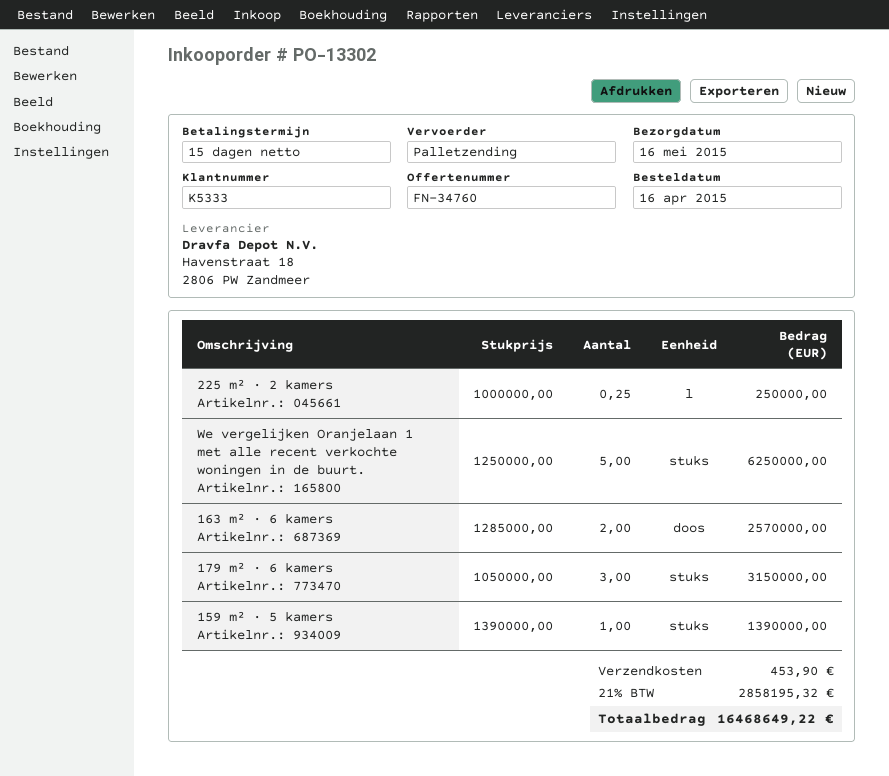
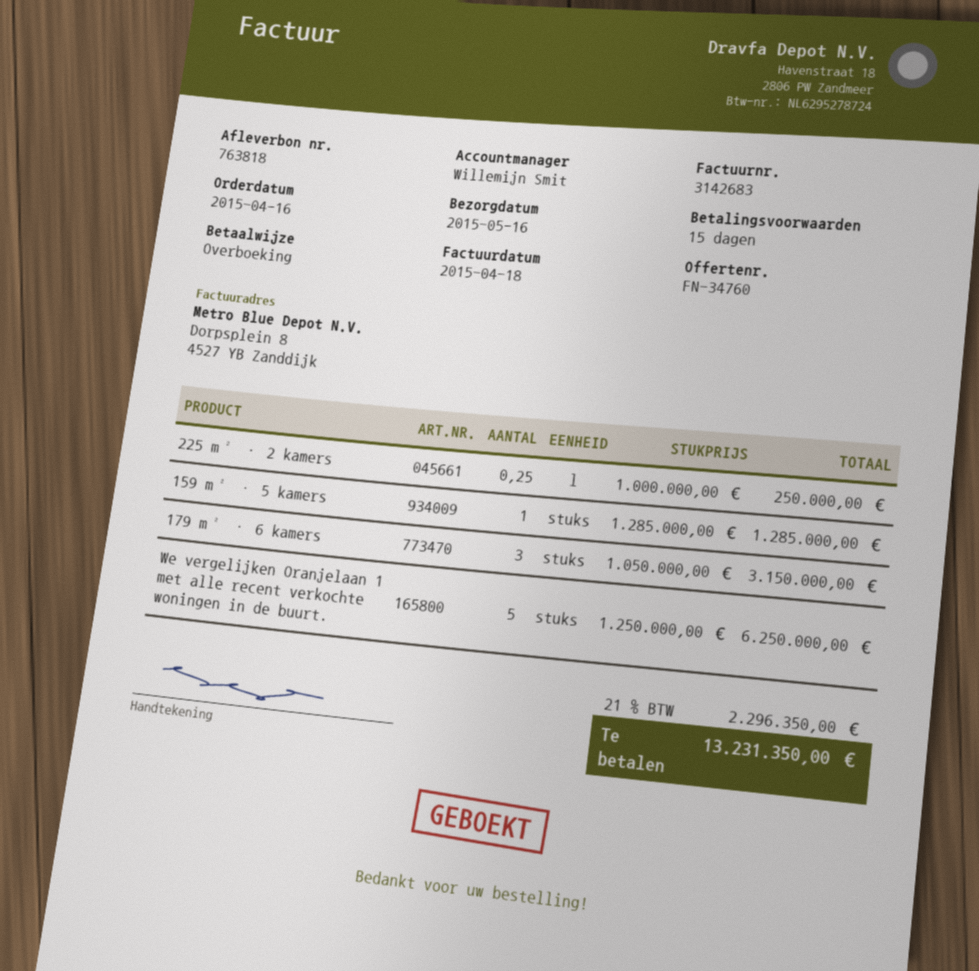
163 m² · 6 kamers: 2 x 1285000.00 = 2570000.00 -> none
159 m² · 5 kamers: 1 x 1390000.00 = 1390000.00 -> 1 x 1285000.00 = 1285000.00
shipping: 453.90 -> none
tax: 21% = 2858195.32 -> 21% = 2296350.00
total: 16468649.22 -> 13231350.00

